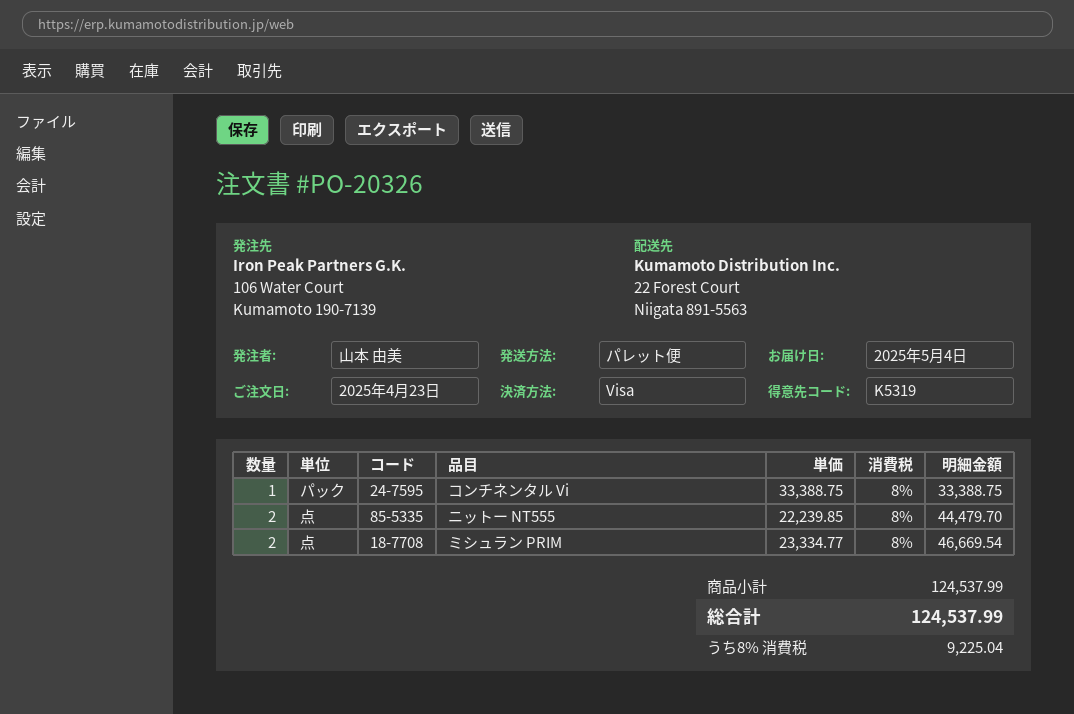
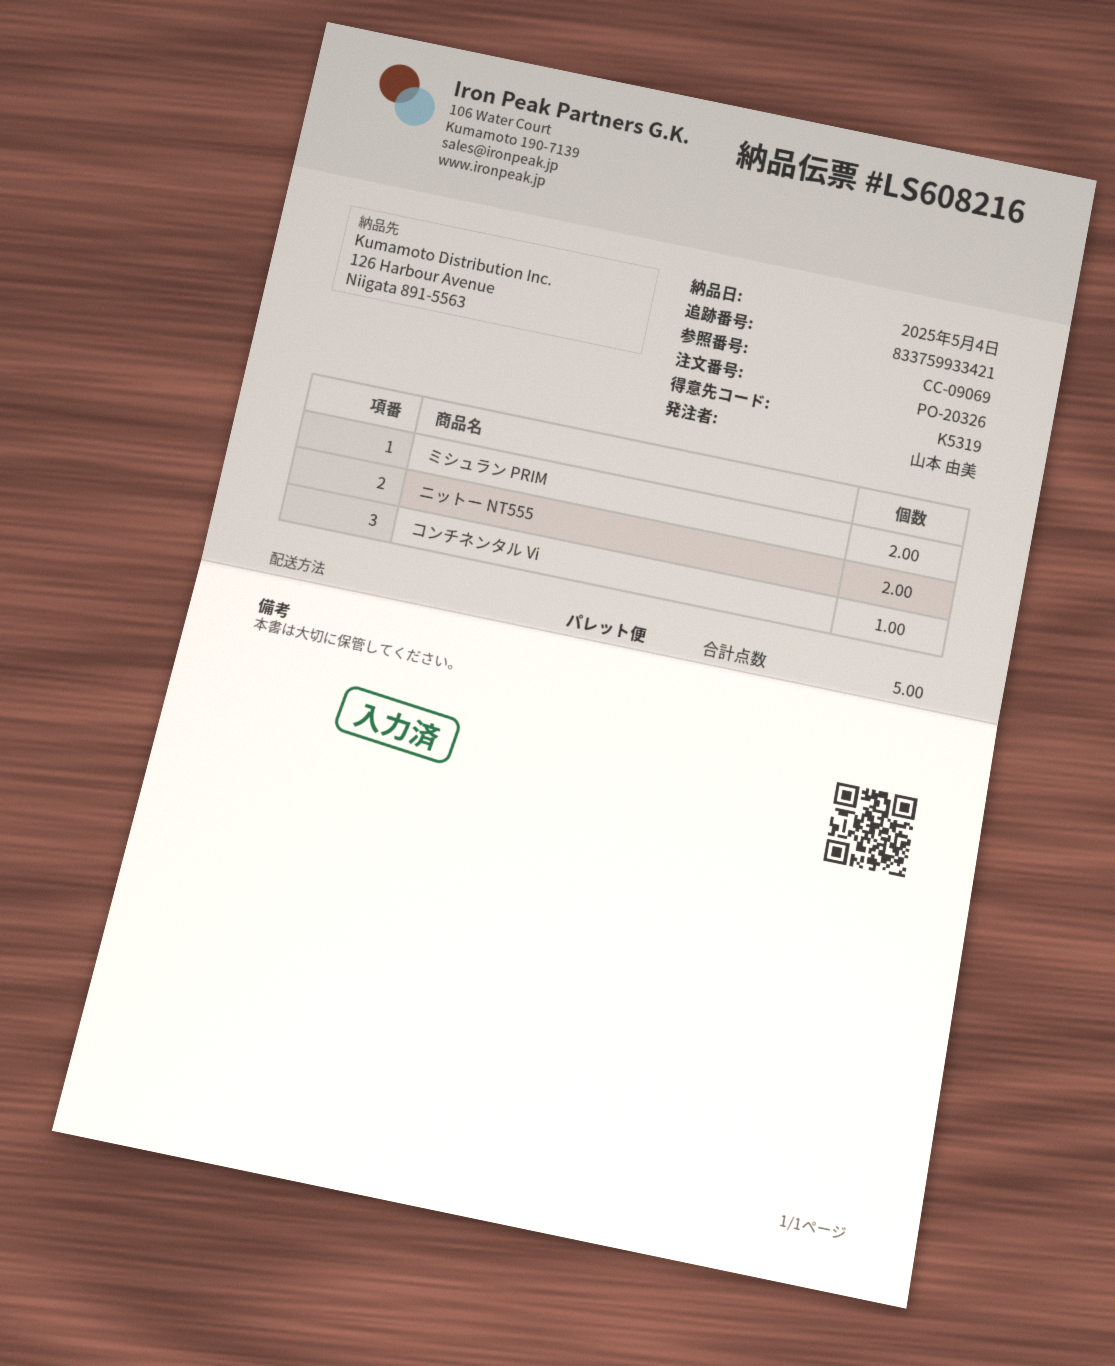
ship to: 22 Forest Court, Niigata 891-5563 -> 126 Harbour Avenue, Niigata 891-5563

